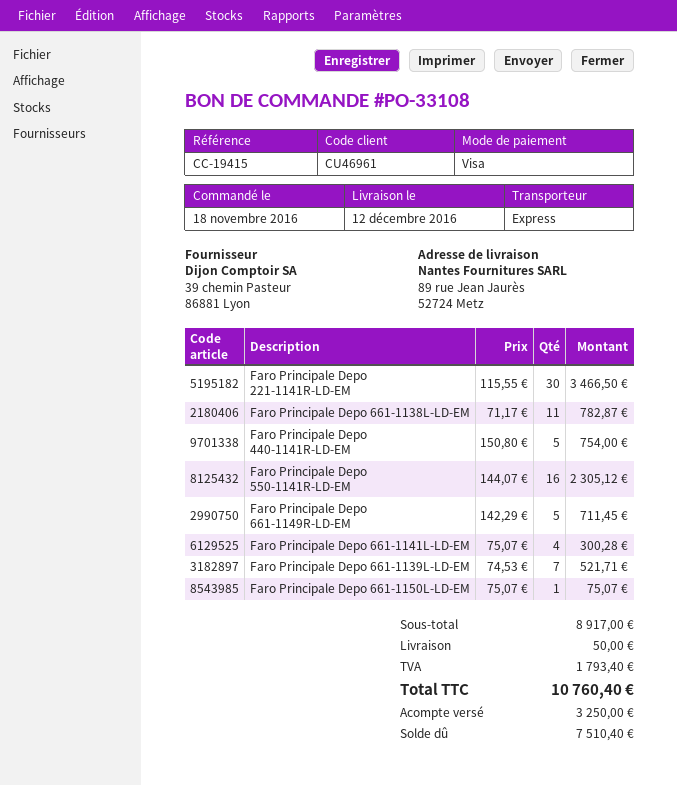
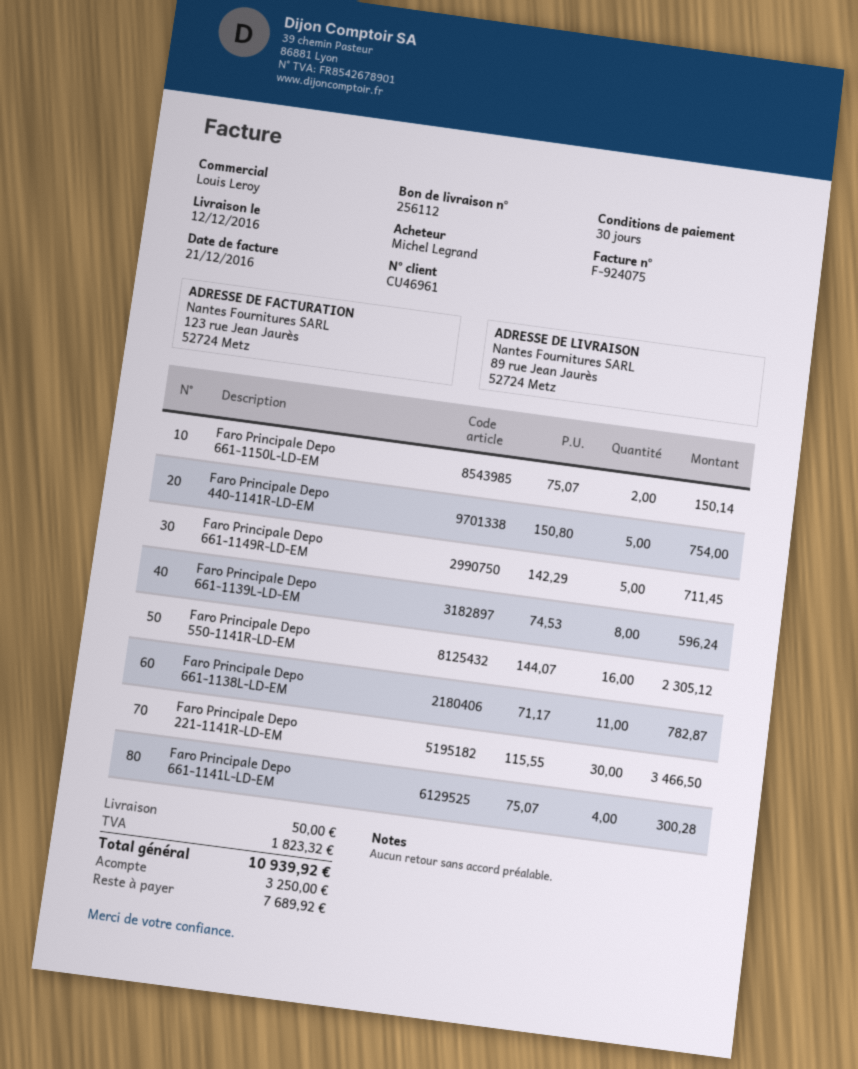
Faro Principale Depo 661-1139L-LD-EM: 7 x 74.53 = 521.71 -> 8 x 74.53 = 596.24
Faro Principale Depo 661-1150L-LD-EM: 1 x 75.07 = 75.07 -> 2 x 75.07 = 150.14
tax: 1793.40 -> 1823.32
total: 10760.40 -> 10939.92
balance: 7510.40 -> 7689.92

